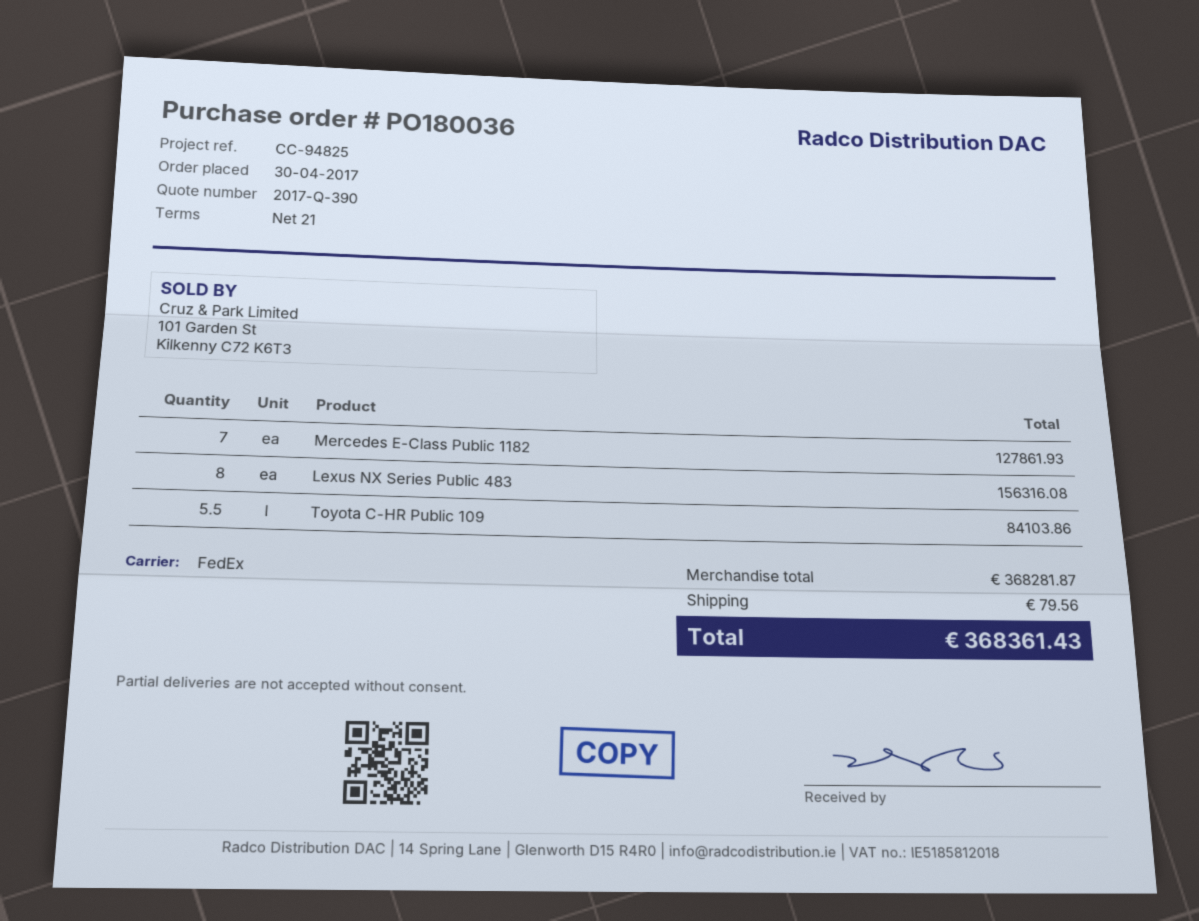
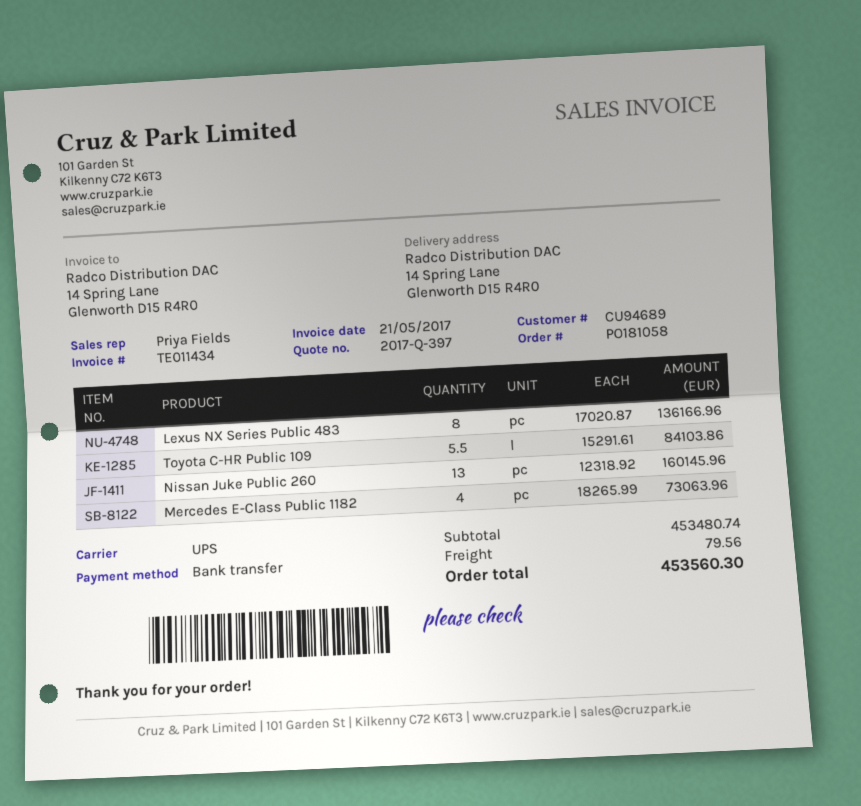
quote number: 2017-Q-390 -> 2017-Q-397
order number: PO180036 -> PO181058
shipping method: FedEx -> UPS
Mercedes E-Class Public 1182: 7 for 127861.93 -> 4 for 73063.96
Lexus NX Series Public 483: 8 for 156316.08 -> 8 for 136166.96
Nissan Juke Public 260: none -> 13 for 160145.96
subtotal: 368281.87 -> 453480.74
total: 368361.43 -> 453560.30

